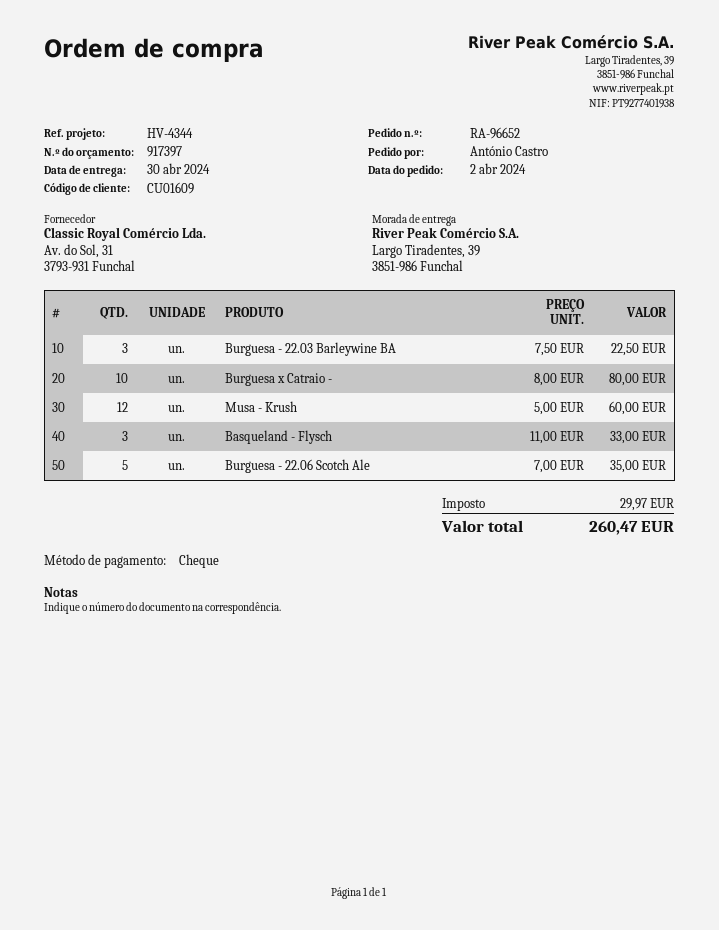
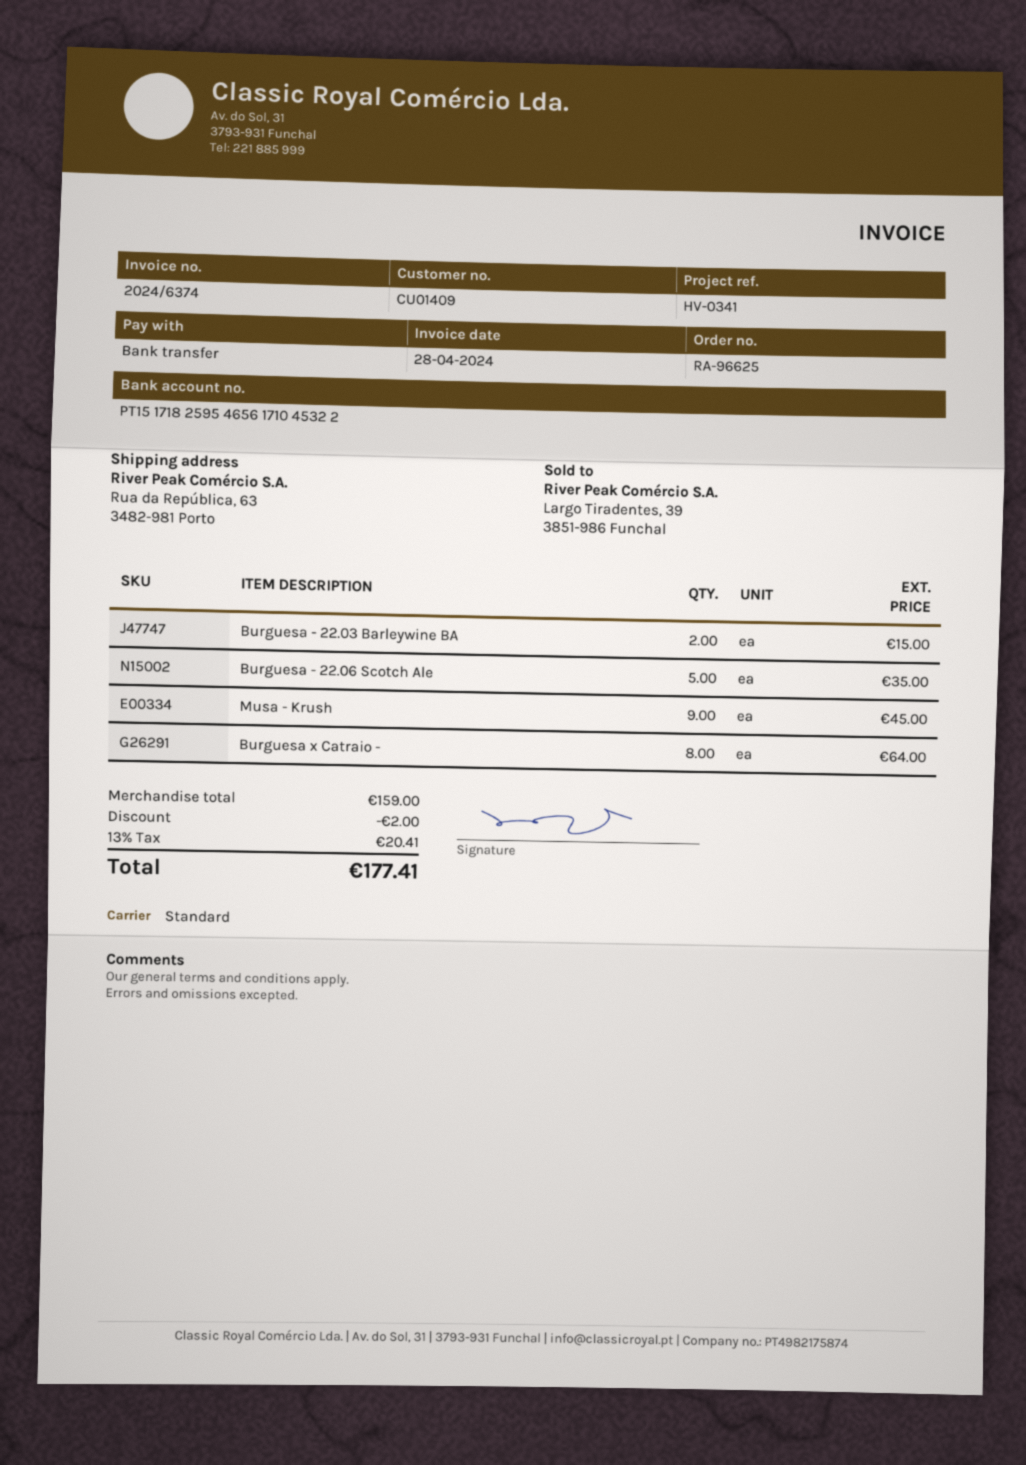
order number: RA-96652 -> RA-96625
customer number: CU01609 -> CU01409
reference: HV-4344 -> HV-0341
payment method: cheque -> bank transfer
ship to: Largo Tiradentes, 39, 3851-986 Funchal -> Rua da República, 63, 3482-981 Porto
Burguesa - 22.03 Barleywine BA: 3 for 22.50 -> 2 for 15.00
Burguesa x Catraio -: 10 for 80.00 -> 8 for 64.00
Musa - Krush: 12 for 60.00 -> 9 for 45.00
Basqueland - Flysch: 3 for 33.00 -> none
discount: none -> 2.00
tax: 29.97 -> 20.41
total: 260.47 -> 177.41

